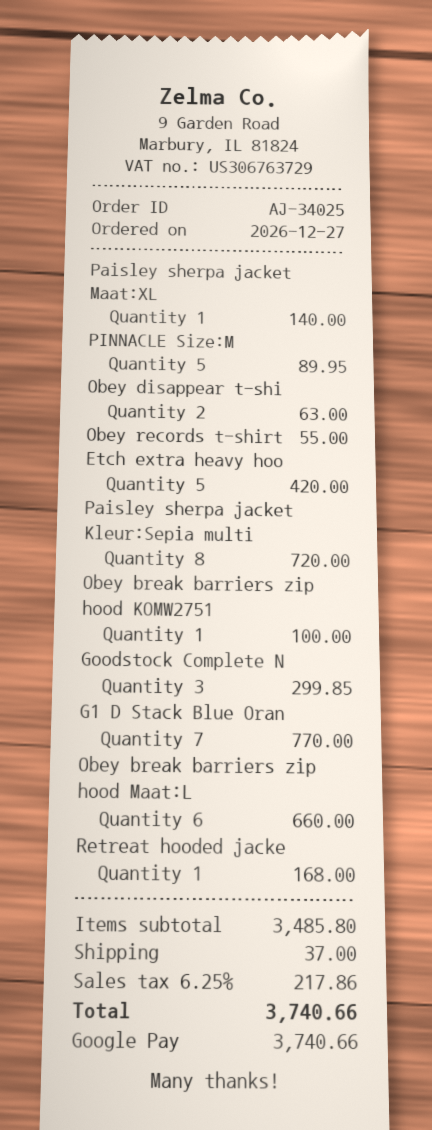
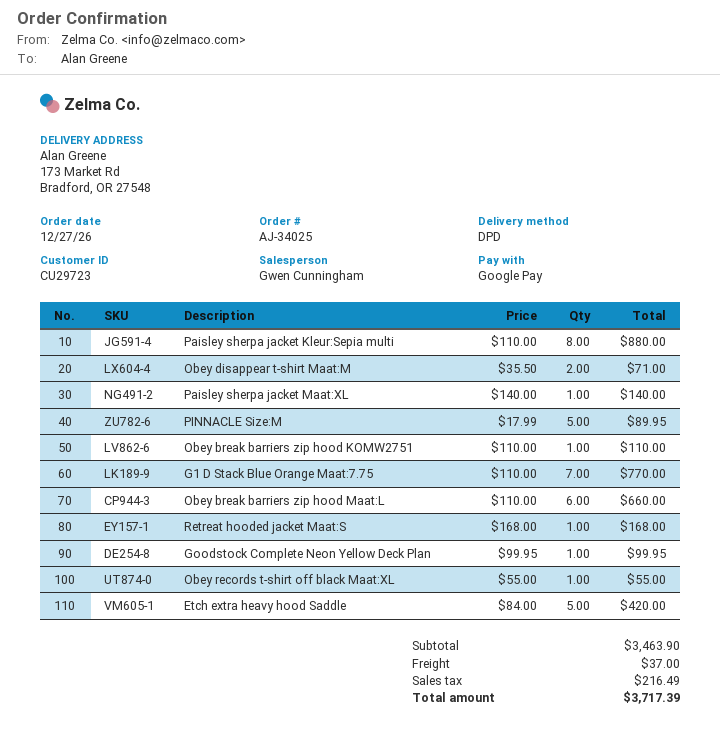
Obey disappear t-shi: 2 for 63.00 -> 2 for 71.00
Paisley sherpa jacket Kleur:Sepia multi: 8 for 720.00 -> 8 for 880.00
Obey break barriers zip hood KOMW2751: 1 for 100.00 -> 1 for 110.00
Goodstock Complete N: 3 for 299.85 -> 1 for 99.95
subtotal: 3485.80 -> 3463.90
tax: 217.86 -> 216.49
total: 3740.66 -> 3717.39

